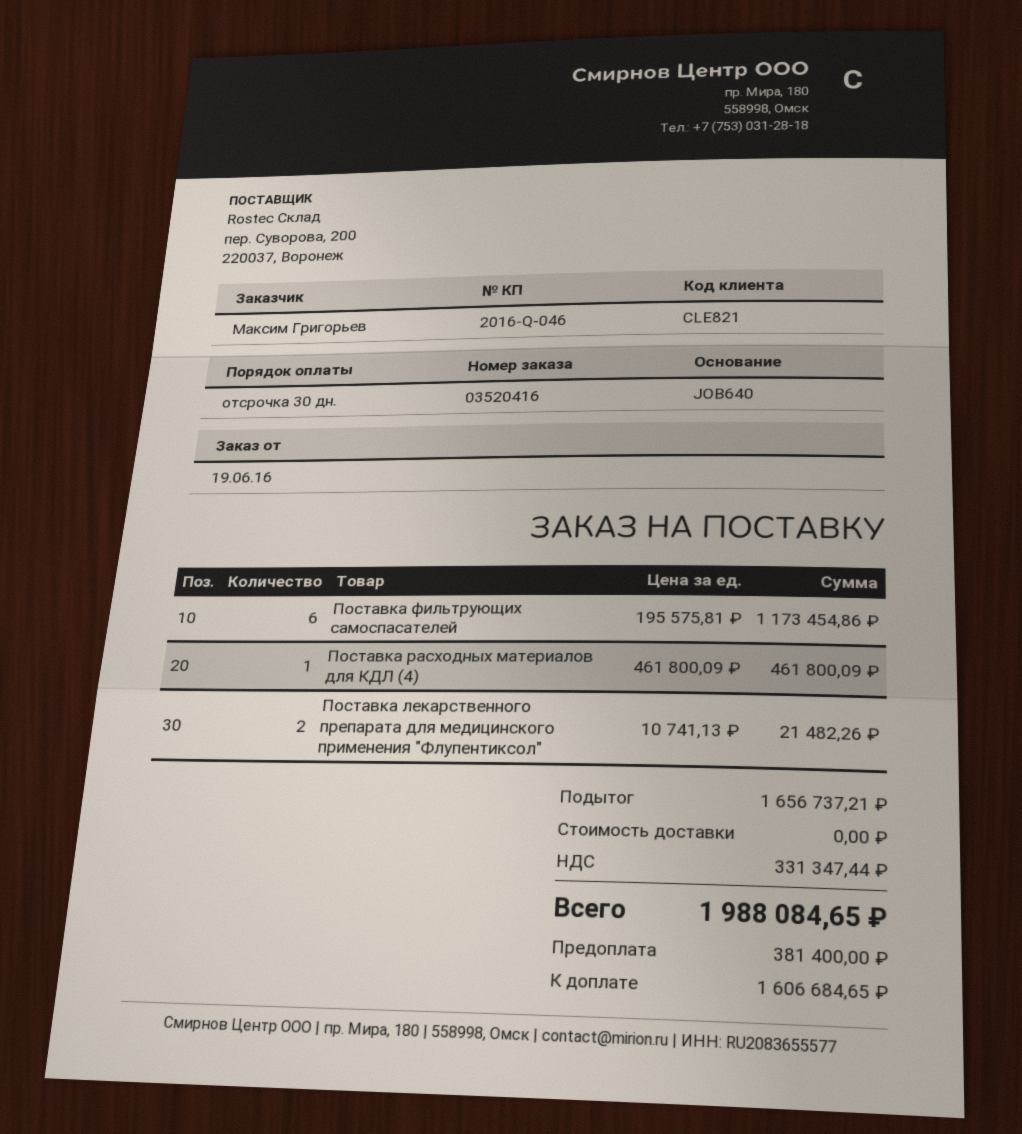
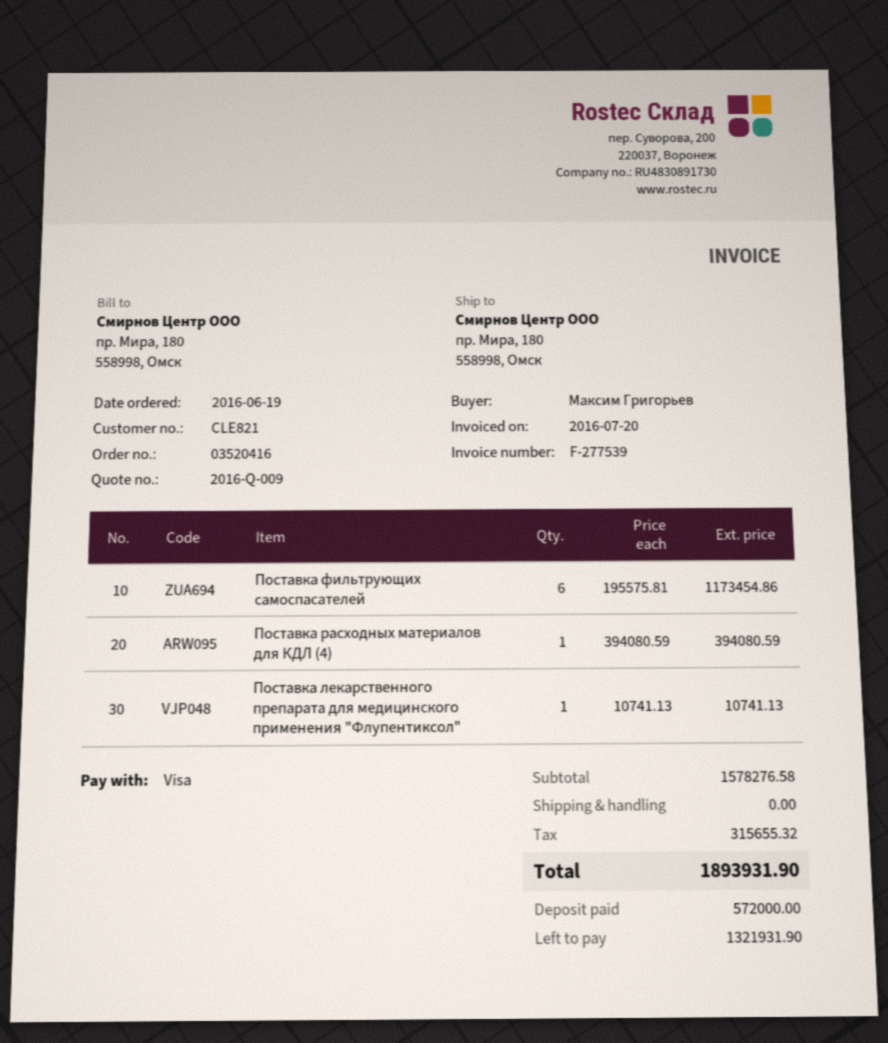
quote number: 2016-Q-046 -> 2016-Q-009
Поставка расходных материалов для КДЛ (4): 1 x 461800.09 = 461800.09 -> 1 x 394080.59 = 394080.59
Поставка лекарственного препарата для медицинского применения "Флупентиксол": 2 x 10741.13 = 21482.26 -> 1 x 10741.13 = 10741.13
subtotal: 1656737.21 -> 1578276.58
tax: 331347.44 -> 315655.32
total: 1988084.65 -> 1893931.90
deposit: 381400.00 -> 572000.00
balance: 1606684.65 -> 1321931.90

